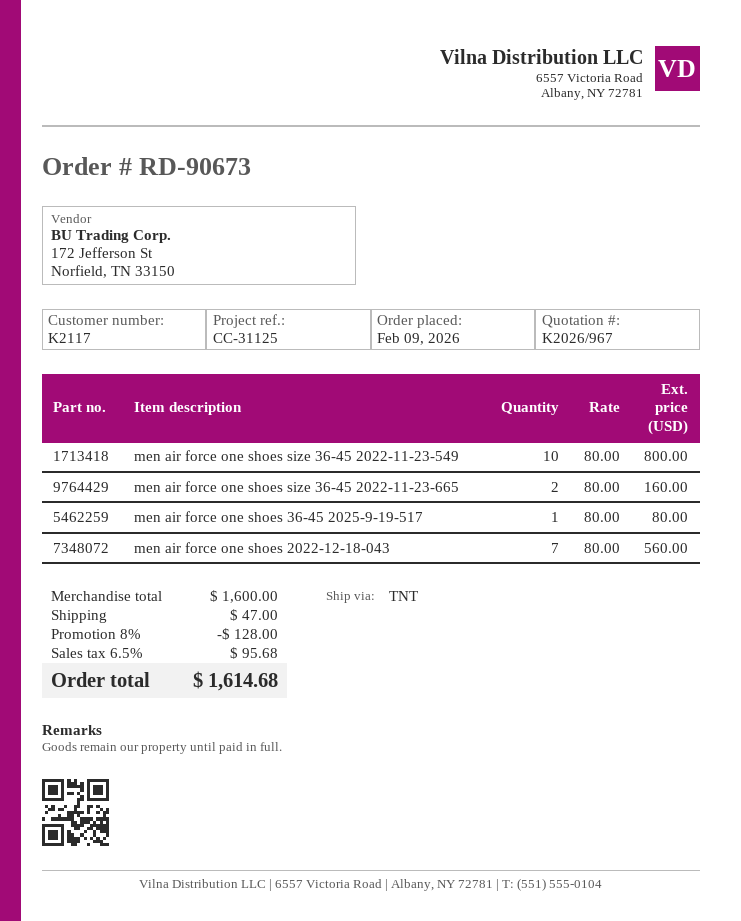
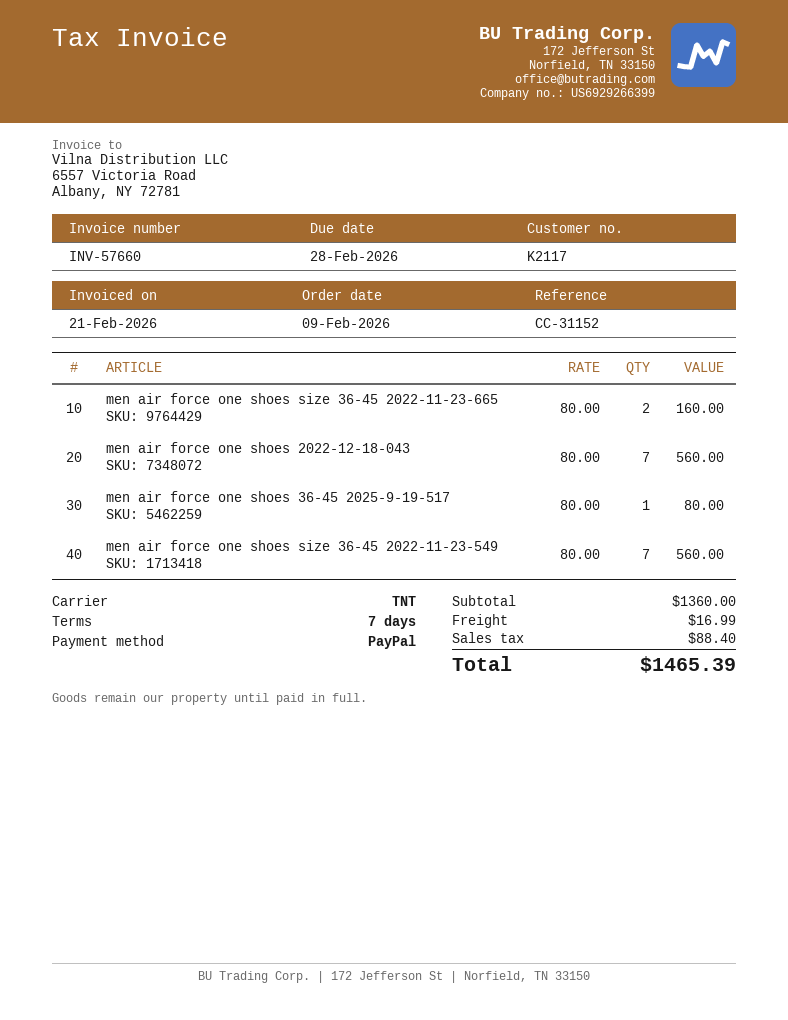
reference: CC-31125 -> CC-31152
men air force one shoes size 36-45 2022-11-23-549: 10 x 80.00 = 800.00 -> 7 x 80.00 = 560.00
subtotal: 1600.00 -> 1360.00
discount: 8% = 128.00 -> none
shipping: 47.00 -> 16.99
tax: 95.68 -> 88.40
total: 1614.68 -> 1465.39

